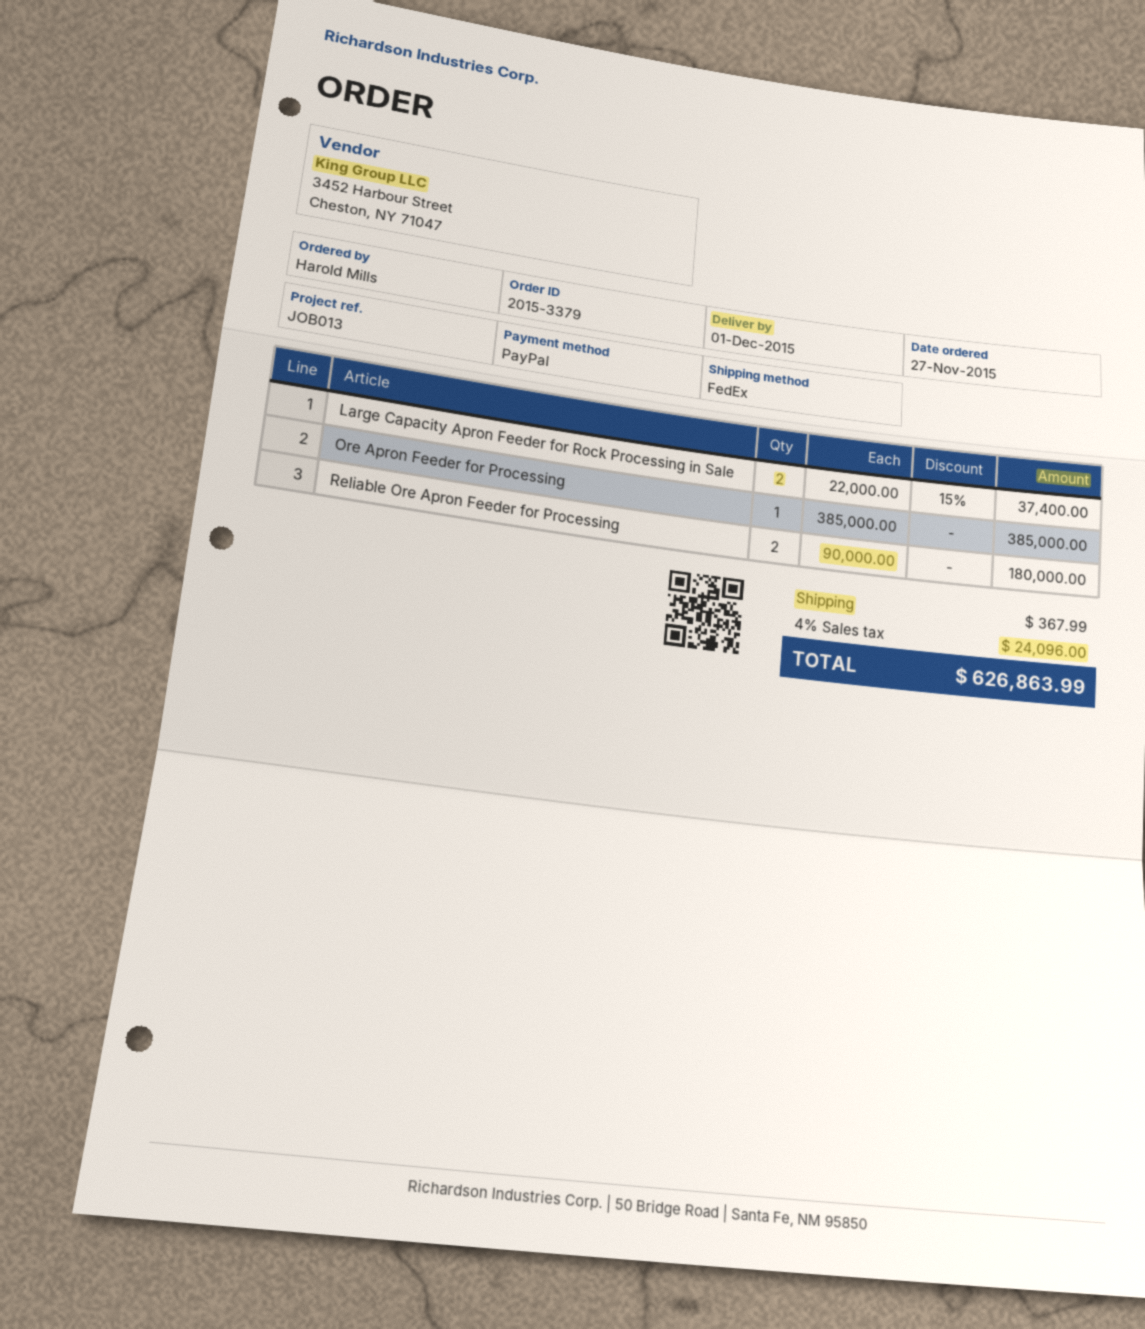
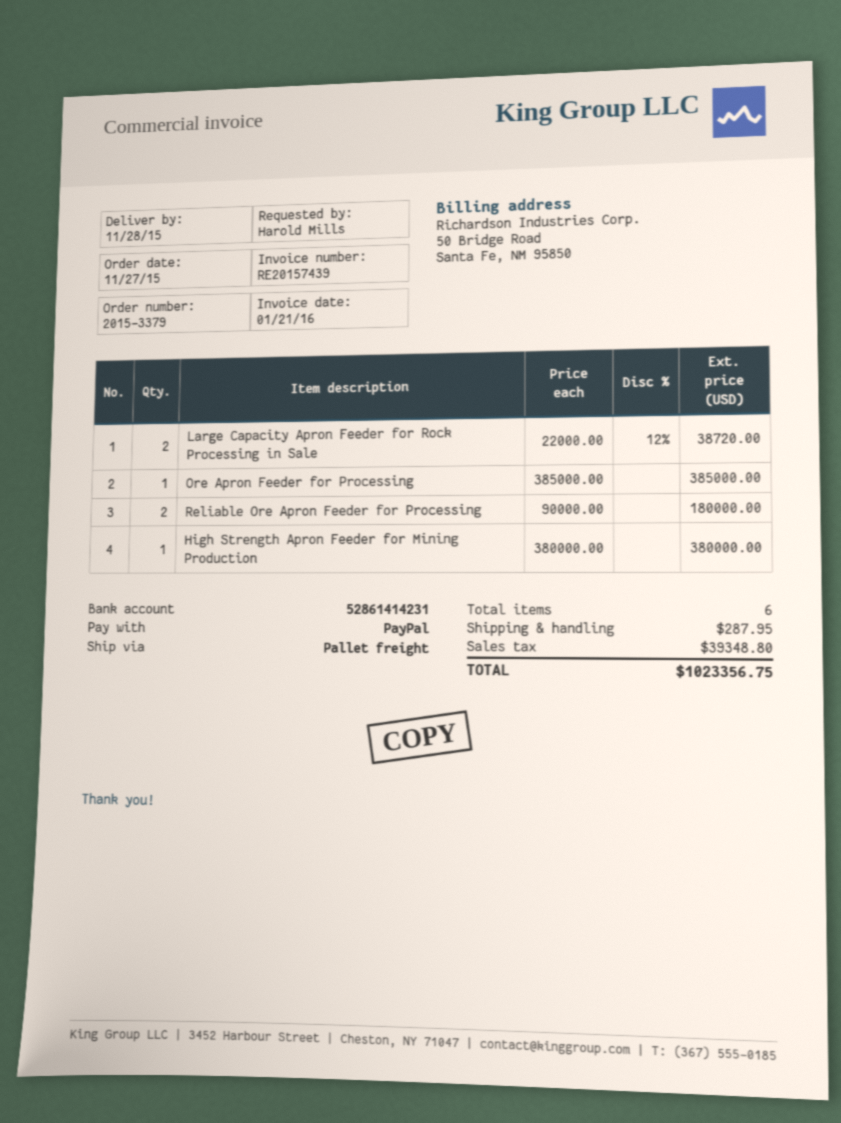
delivery date: 2015-12-01 -> 2015-11-28
shipping method: FedEx -> pallet freight
Large Capacity Apron Feeder for Rock Processing in Sale: 2 x 22000.00 - 15% = 37400.00 -> 2 x 22000.00 - 12% = 38720.00
High Strength Apron Feeder for Mining Production: none -> 1 x 380000.00 = 380000.00
shipping: 367.99 -> 287.95
tax: 24096.00 -> 39348.80
total: 626863.99 -> 1023356.75

